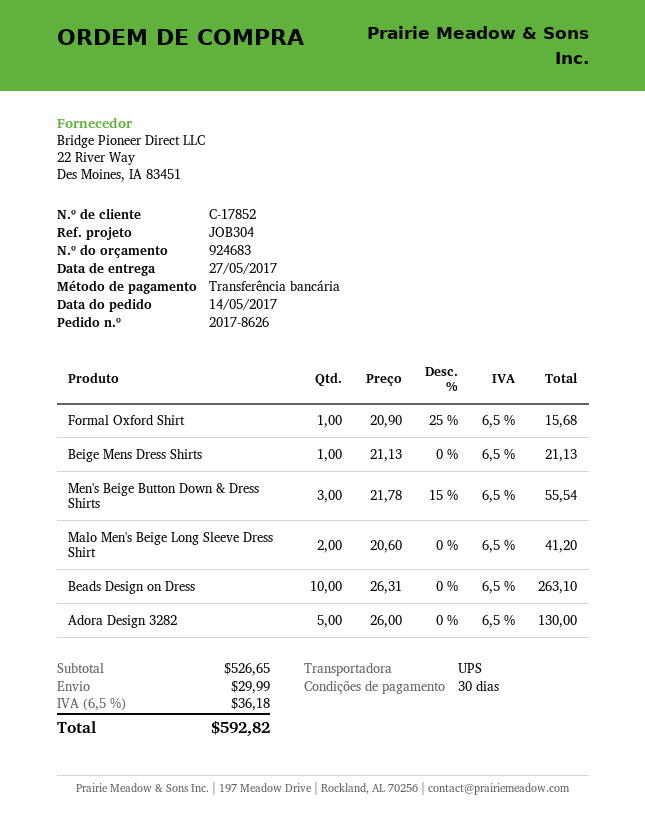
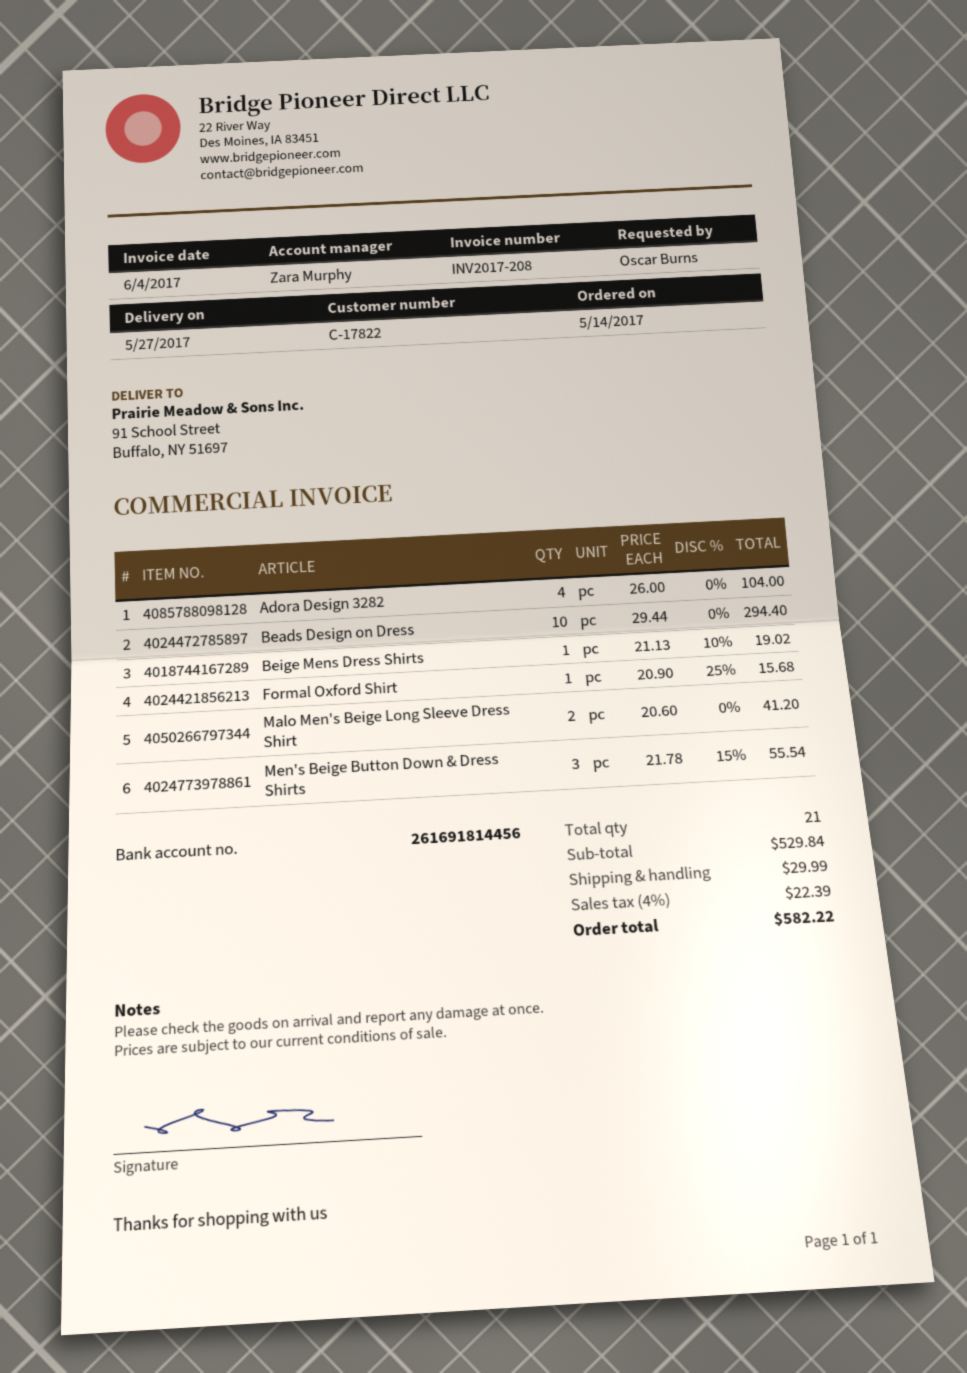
customer number: C-17852 -> C-17822
Beige Mens Dress Shirts: 1 x 21.13 = 21.13 -> 1 x 21.13 - 10% = 19.02
Beads Design on Dress: 10 x 26.31 = 263.10 -> 10 x 29.44 = 294.40
Adora Design 3282: 5 x 26.00 = 130.00 -> 4 x 26.00 = 104.00
subtotal: 526.65 -> 529.84
tax: 6.5% = 36.18 -> 4% = 22.39
total: 592.82 -> 582.22

